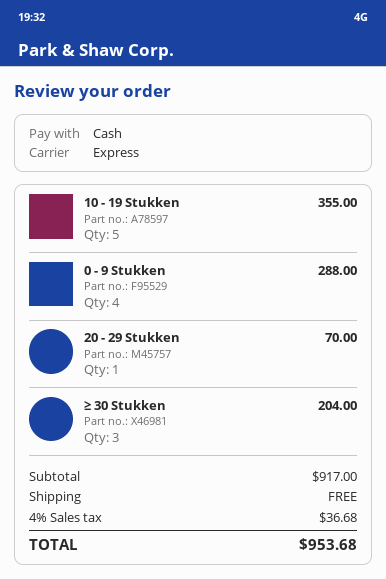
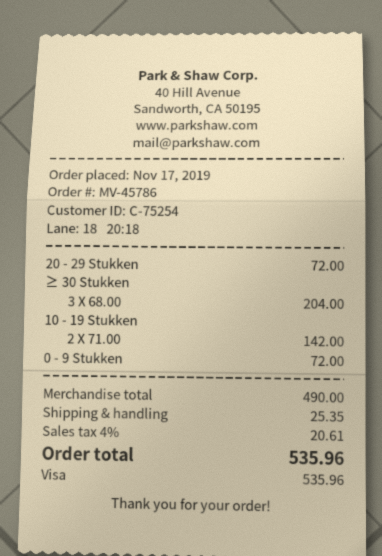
payment method: cash -> Visa
10 - 19 Stukken: 5 for 355.00 -> 2 for 142.00
0 - 9 Stukken: 4 for 288.00 -> 1 for 72.00
20 - 29 Stukken: 1 for 70.00 -> 1 for 72.00
subtotal: 917.00 -> 490.00
shipping: 0.00 -> 25.35
tax: 4% = 36.68 -> 4% = 20.61
total: 953.68 -> 535.96

